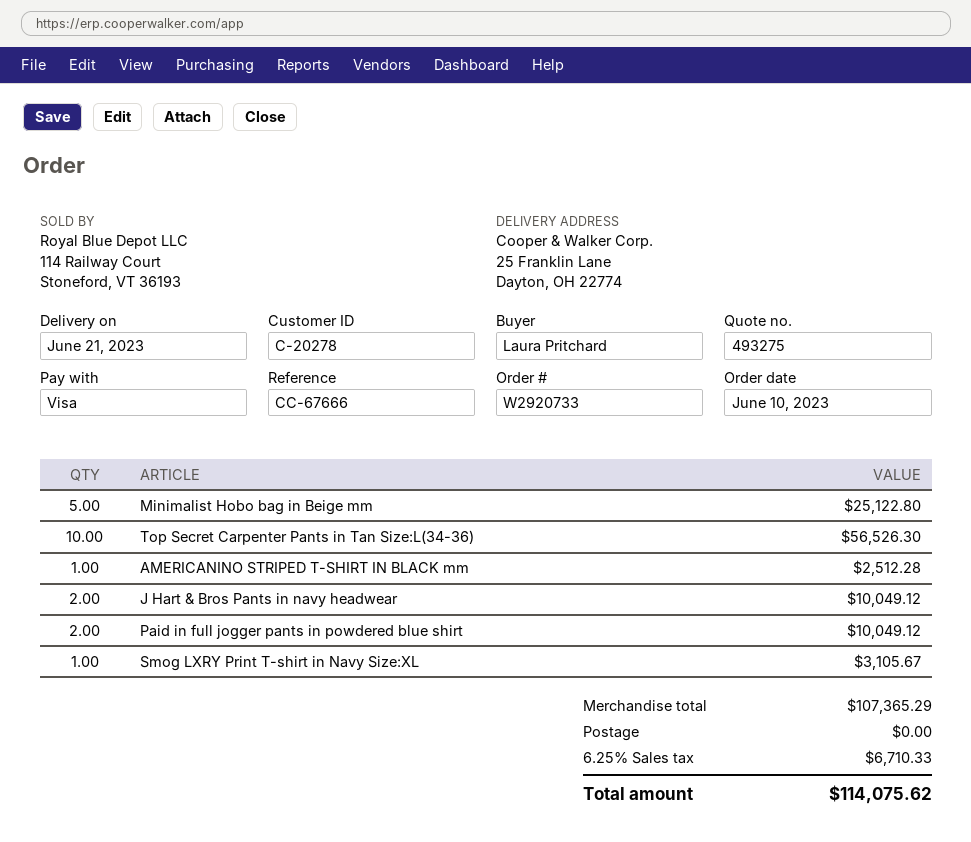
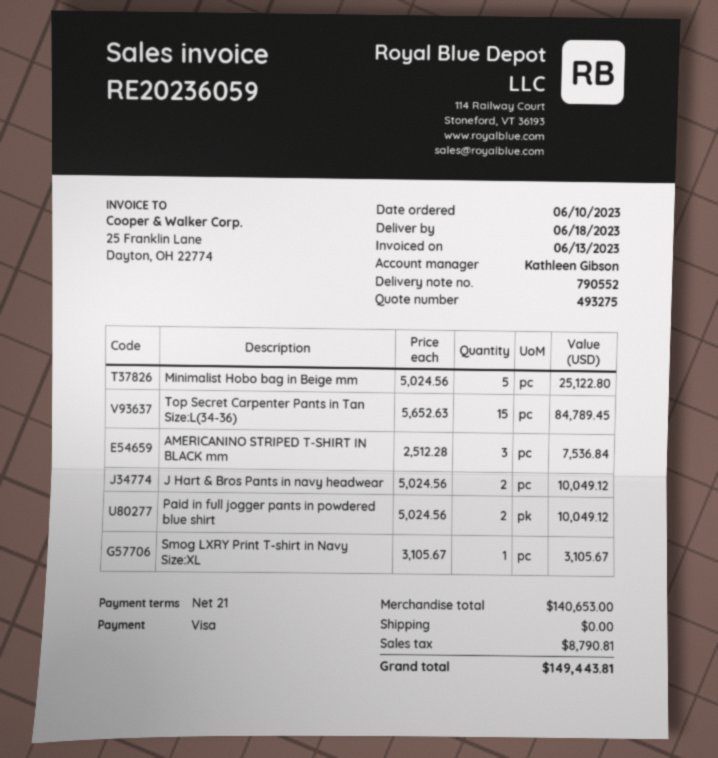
delivery date: 2023-06-21 -> 2023-06-18
Top Secret Carpenter Pants in Tan Size:L(34-36): 10 for 56526.30 -> 15 for 84789.45
AMERICANINO STRIPED T-SHIRT IN BLACK mm: 1 for 2512.28 -> 3 for 7536.84
subtotal: 107365.29 -> 140653.00
tax: 6710.33 -> 8790.81
total: 114075.62 -> 149443.81

